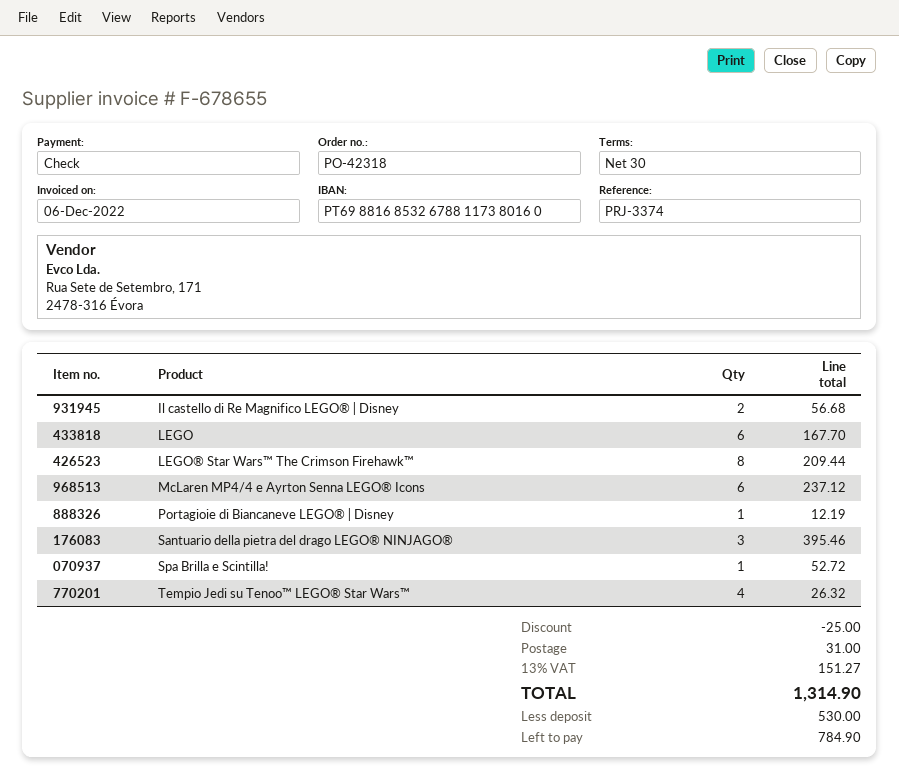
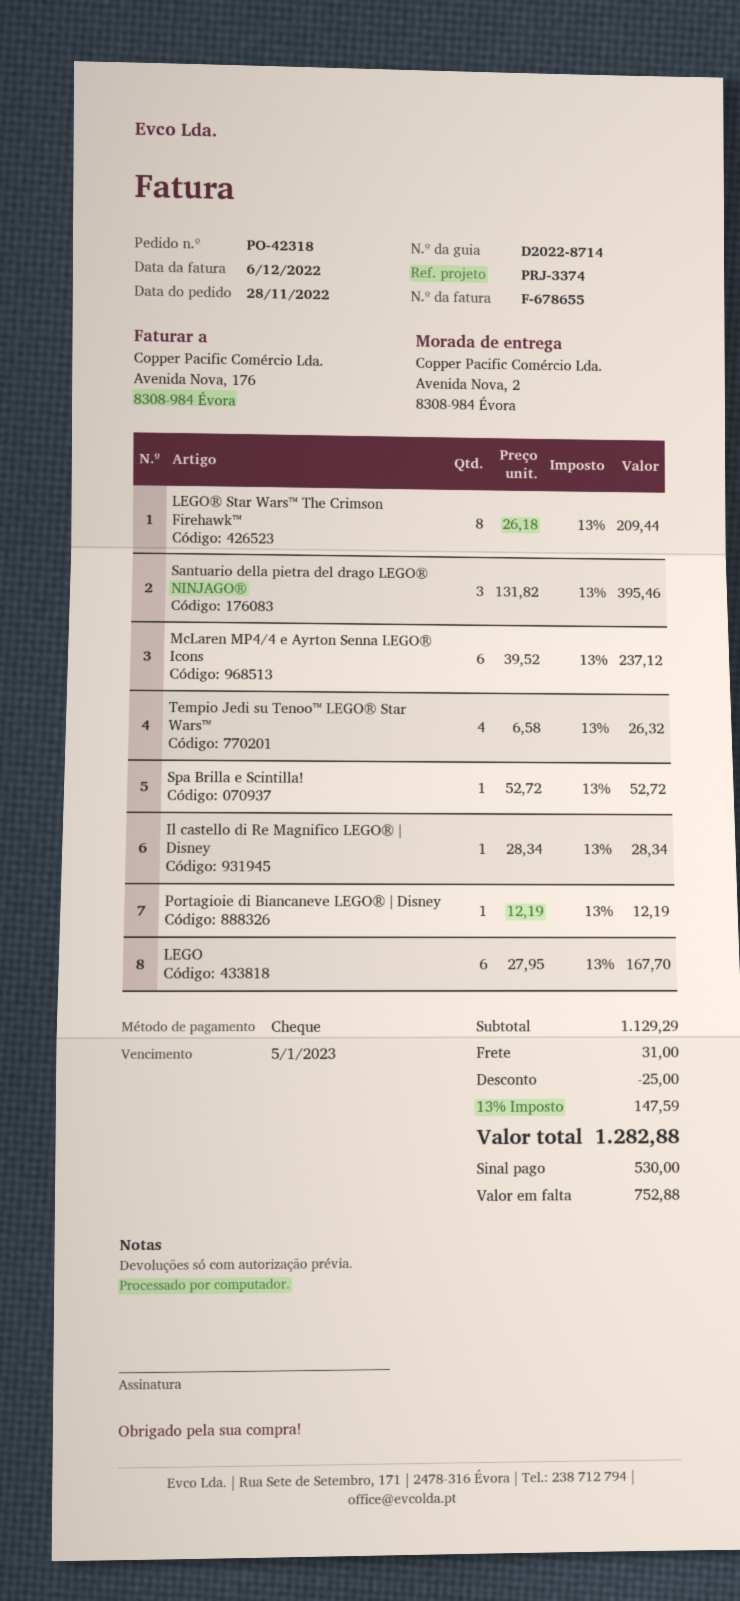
Il castello di Re Magnifico LEGO® ǀ Disney: 2 for 56.68 -> 1 for 28.34
tax: 13% = 151.27 -> 13% = 147.59
total: 1314.90 -> 1282.88
balance: 784.90 -> 752.88

